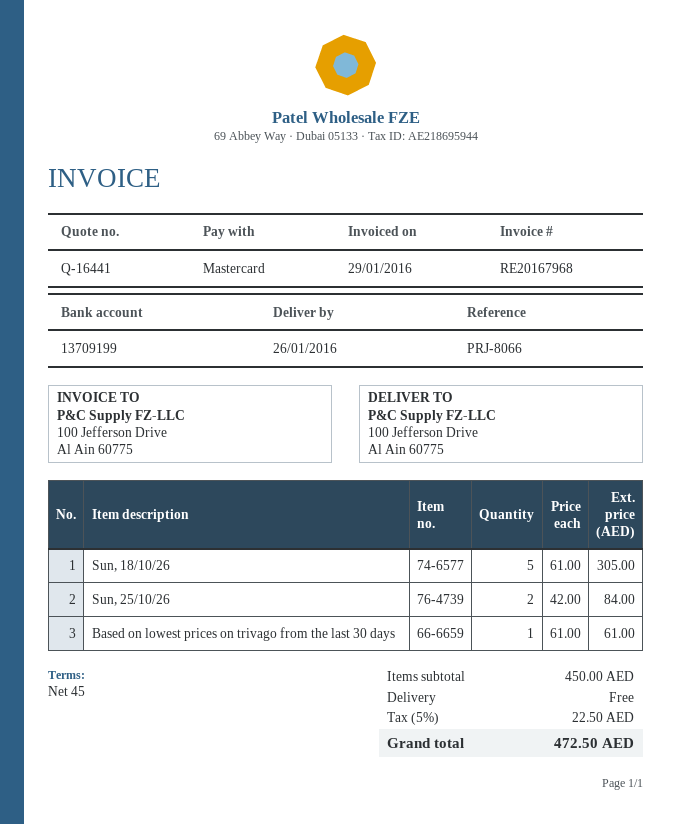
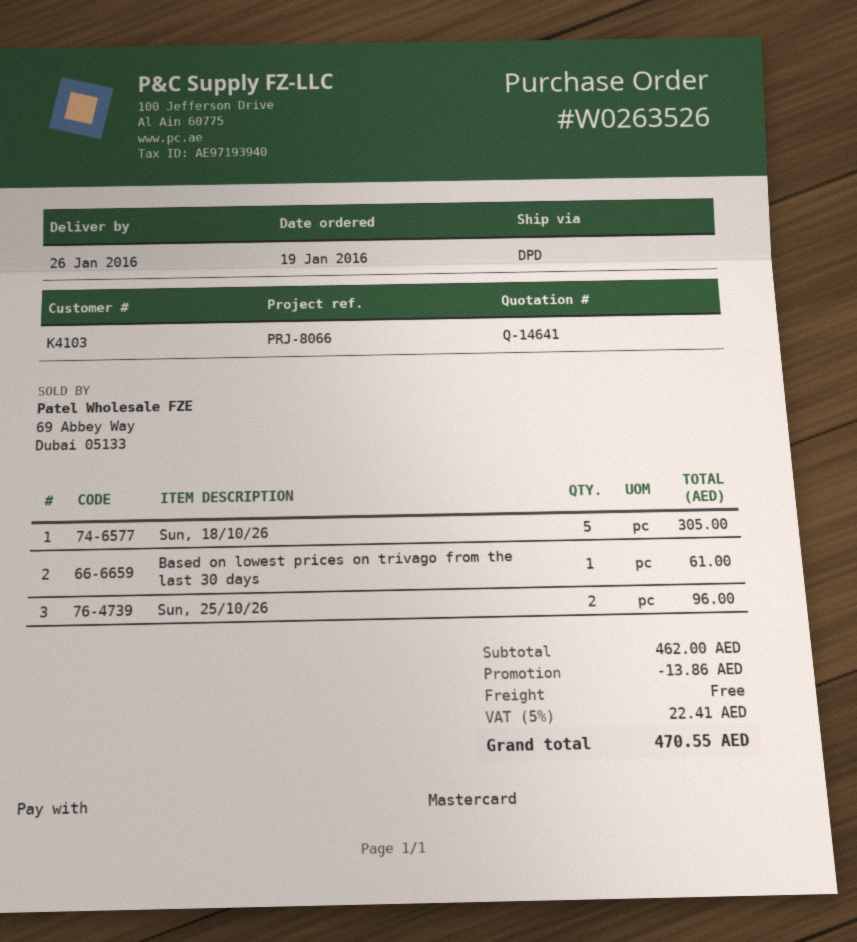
quote number: Q-16441 -> Q-14641
Sun, 25/10/26: 2 for 84.00 -> 2 for 96.00
subtotal: 450.00 -> 462.00
discount: none -> 13.86
tax: 5% = 22.50 -> 5% = 22.41
total: 472.50 -> 470.55

